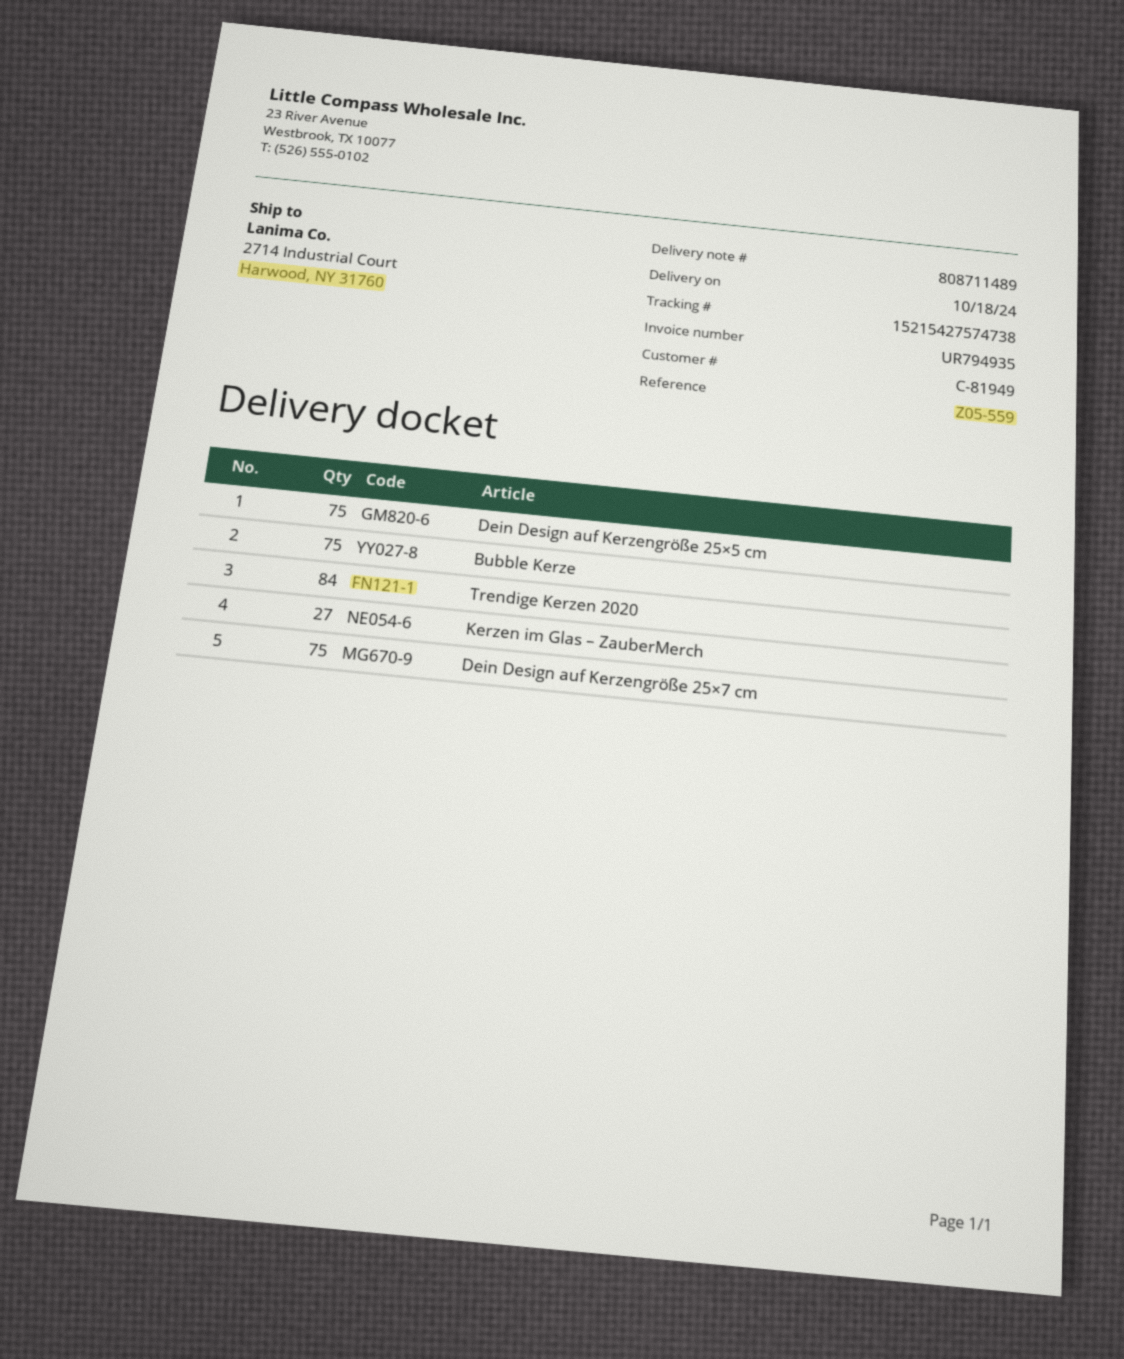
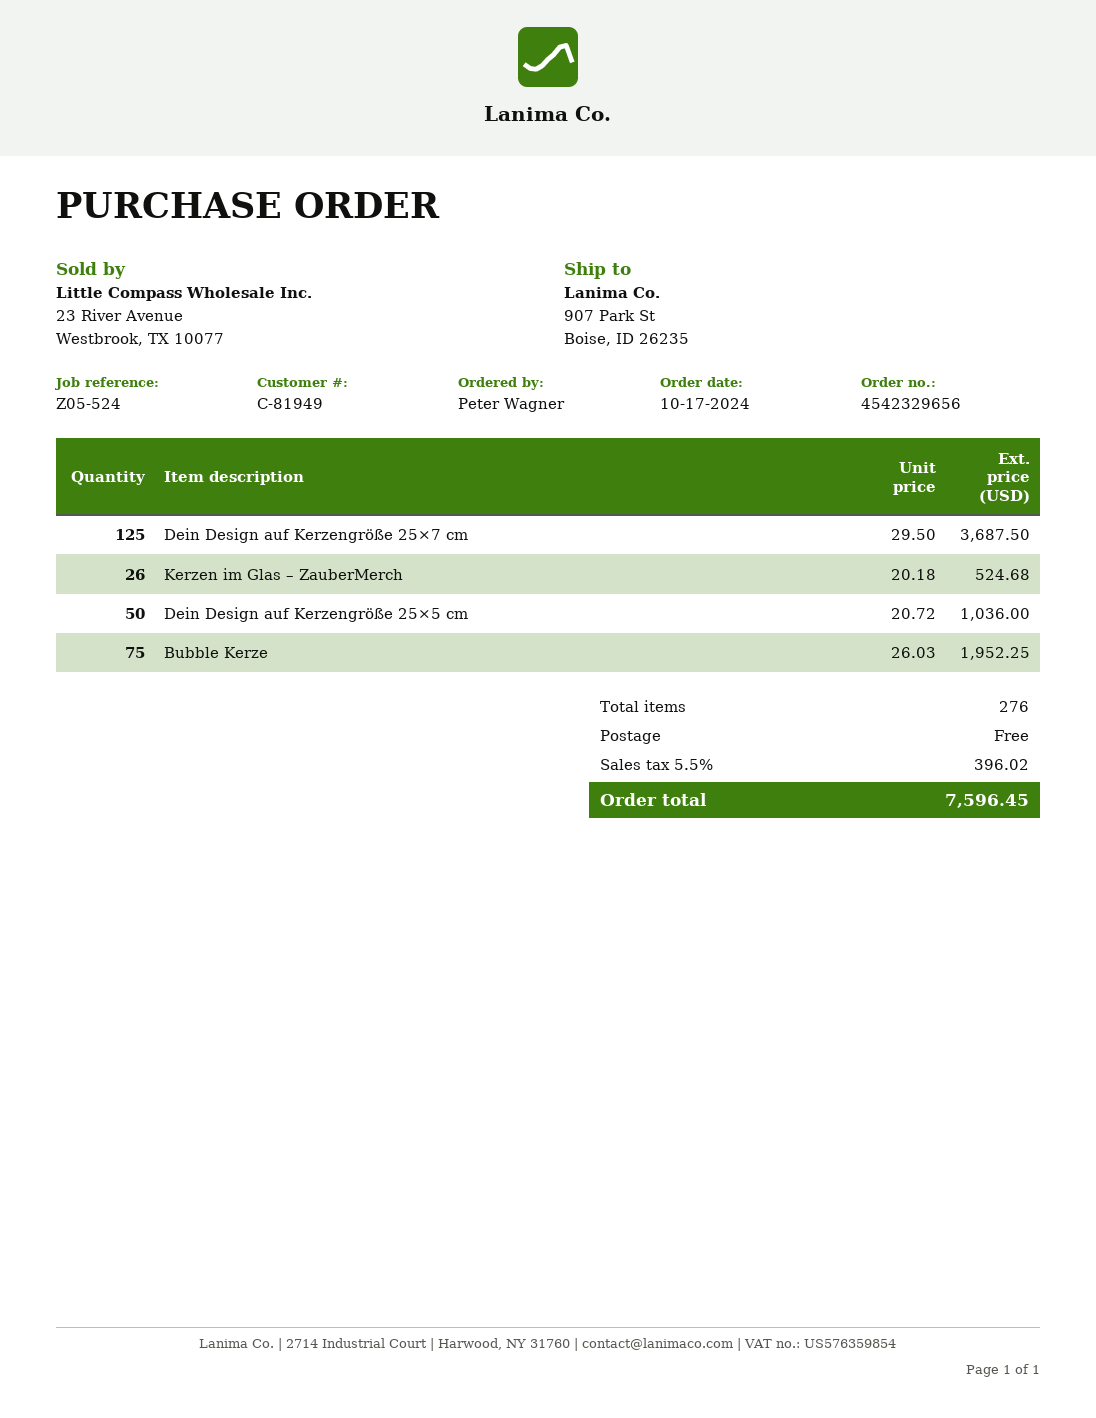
reference: Z05-559 -> Z05-524
ship to: 2714 Industrial Court, Harwood, NY 31760 -> 907 Park St, Boise, ID 26235
Dein Design auf Kerzengröße 25×5 cm: 75 -> 50
Trendige Kerzen 2020: 84 -> none
Kerzen im Glas – ZauberMerch: 27 -> 26
Dein Design auf Kerzengröße 25×7 cm: 75 -> 125

